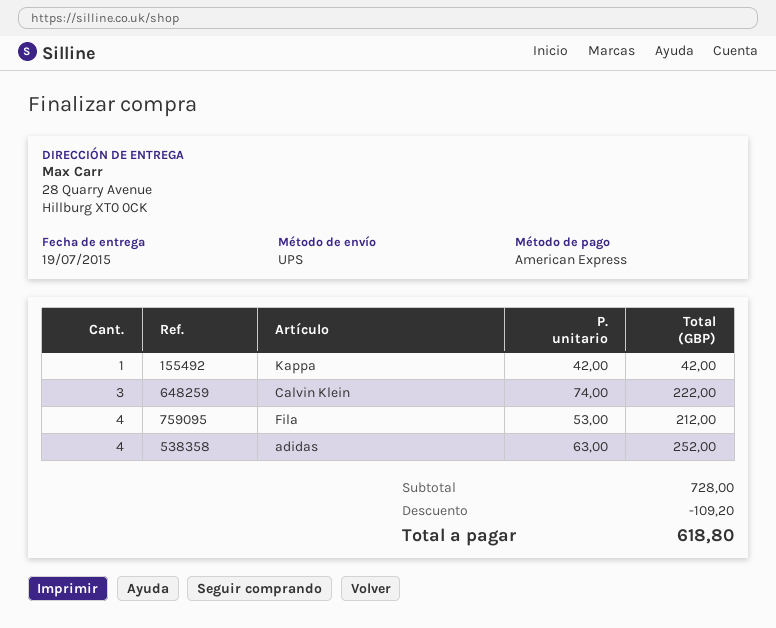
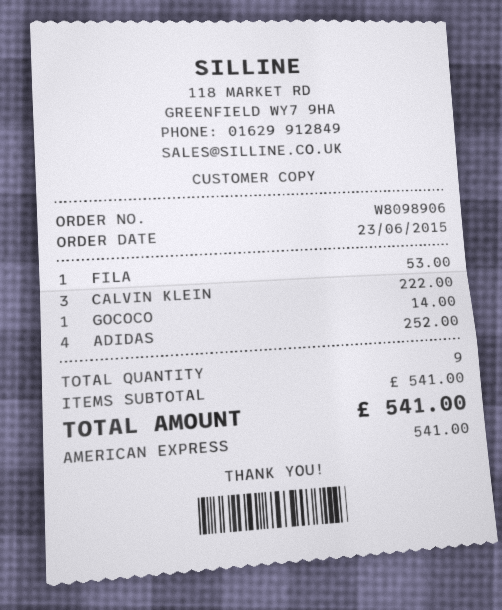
Kappa: 1 for 42.00 -> none
Fila: 4 for 212.00 -> 1 for 53.00
GOCOCO: none -> 1 for 14.00
subtotal: 728.00 -> 541.00
discount: 109.20 -> none
total: 618.80 -> 541.00

